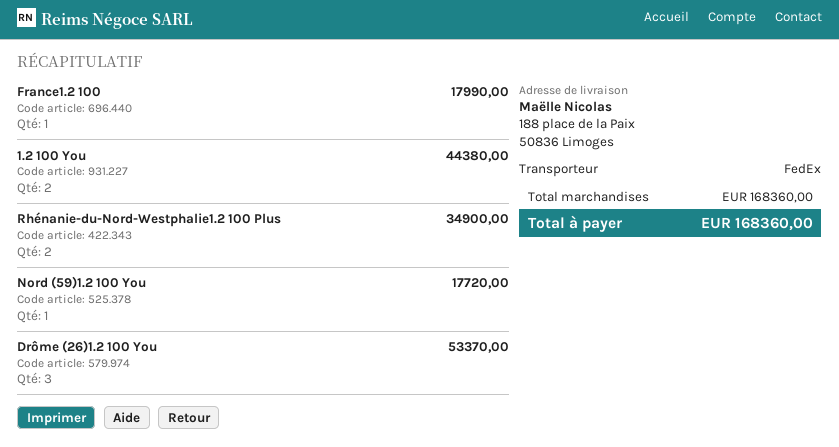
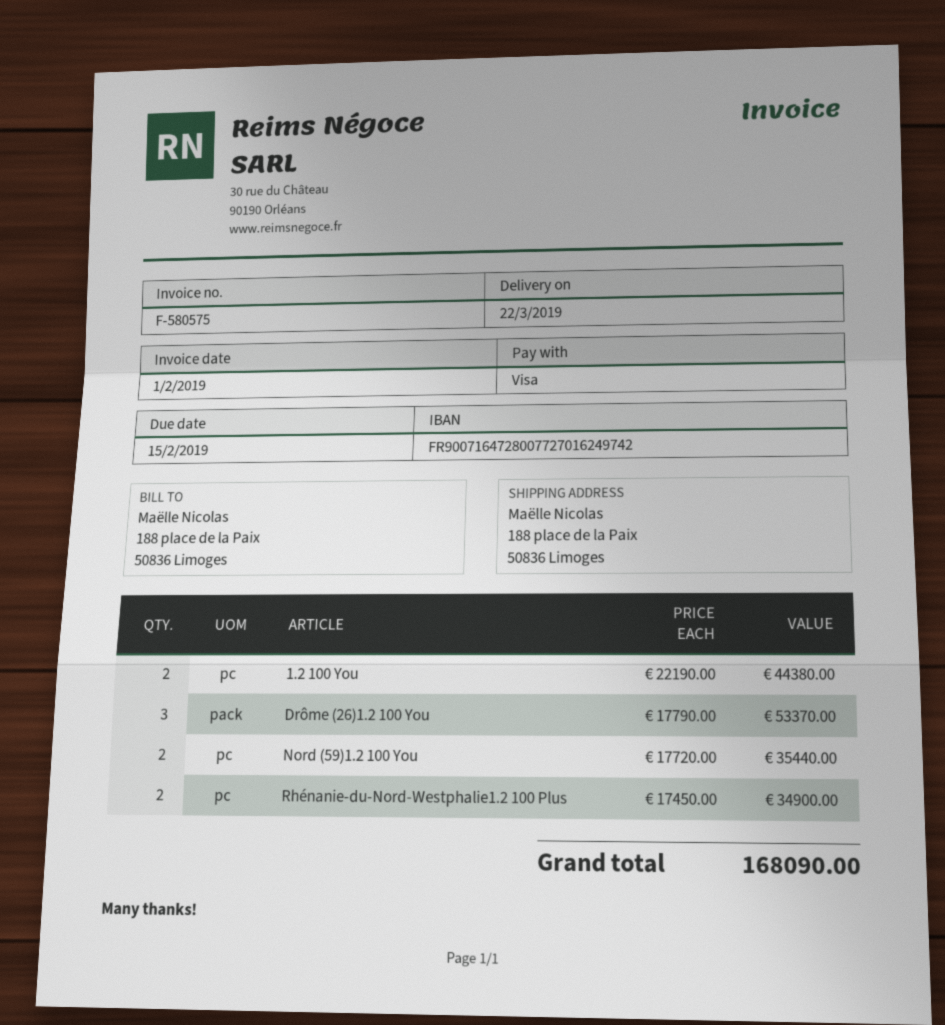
France1.2 100: 1 for 17990.00 -> none
Nord (59)1.2 100 You: 1 for 17720.00 -> 2 for 35440.00
total: 168360.00 -> 168090.00

